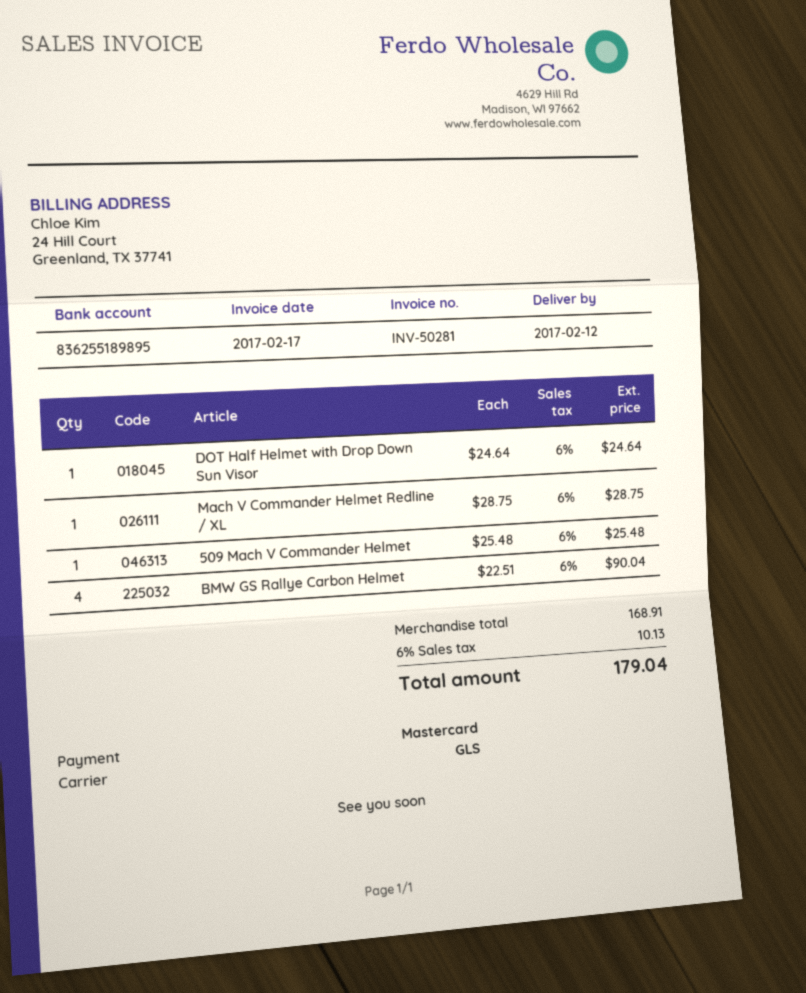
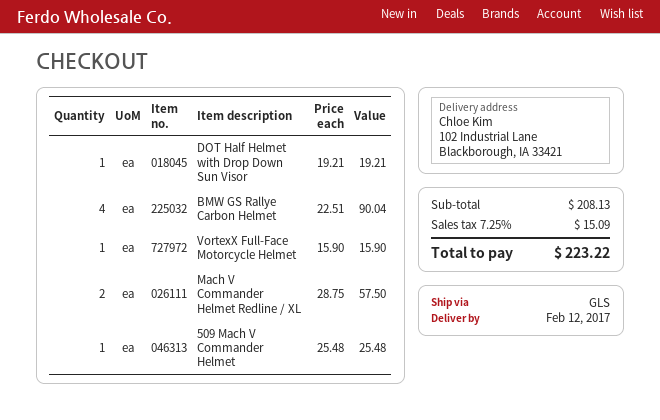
DOT Half Helmet with Drop Down Sun Visor: 1 x 24.64 = 24.64 -> 1 x 19.21 = 19.21
Mach V Commander Helmet Redline / XL: 1 x 28.75 = 28.75 -> 2 x 28.75 = 57.50
VortexX Full-Face Motorcycle Helmet: none -> 1 x 15.90 = 15.90
subtotal: 168.91 -> 208.13
tax: 6% = 10.13 -> 7.25% = 15.09
total: 179.04 -> 223.22

